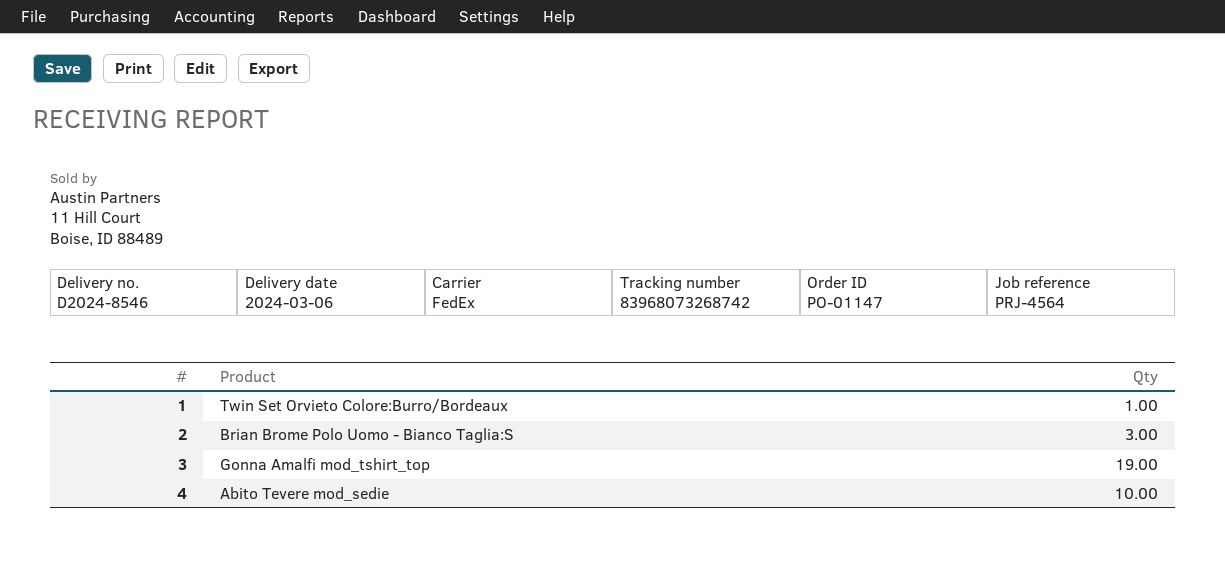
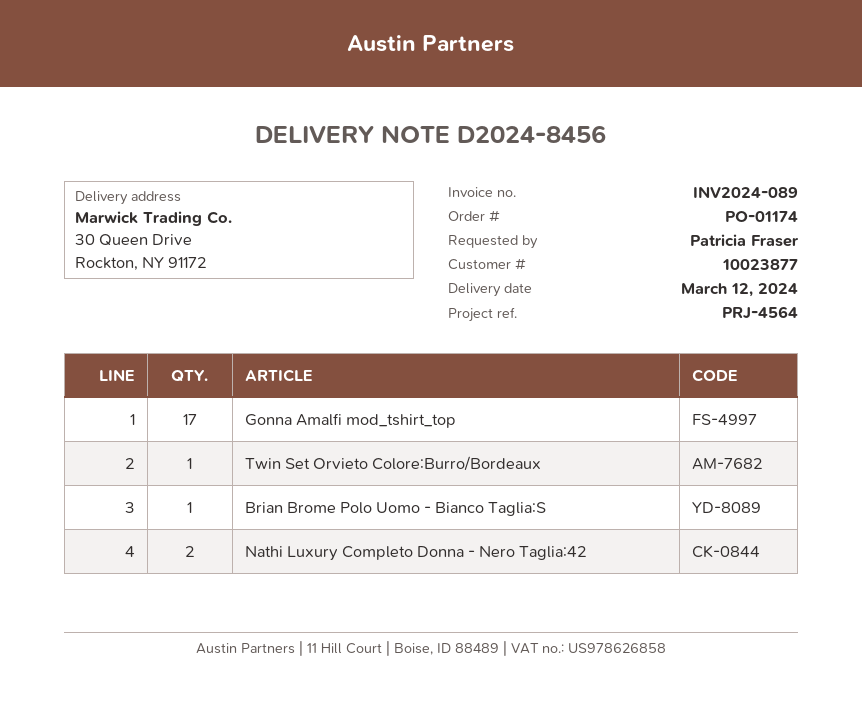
order number: PO-01147 -> PO-01174
delivery note number: D2024-8546 -> D2024-8456
delivery date: 2024-03-06 -> 2024-03-12
Brian Brome Polo Uomo - Bianco Taglia:S: 3 -> 1
Gonna Amalfi mod_tshirt_top: 19 -> 17
Abito Tevere mod_sedie: 10 -> none
Nathi Luxury Completo Donna - Nero Taglia:42: none -> 2

